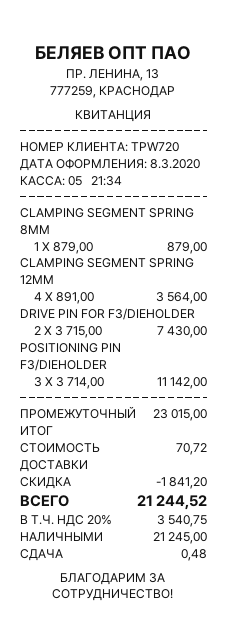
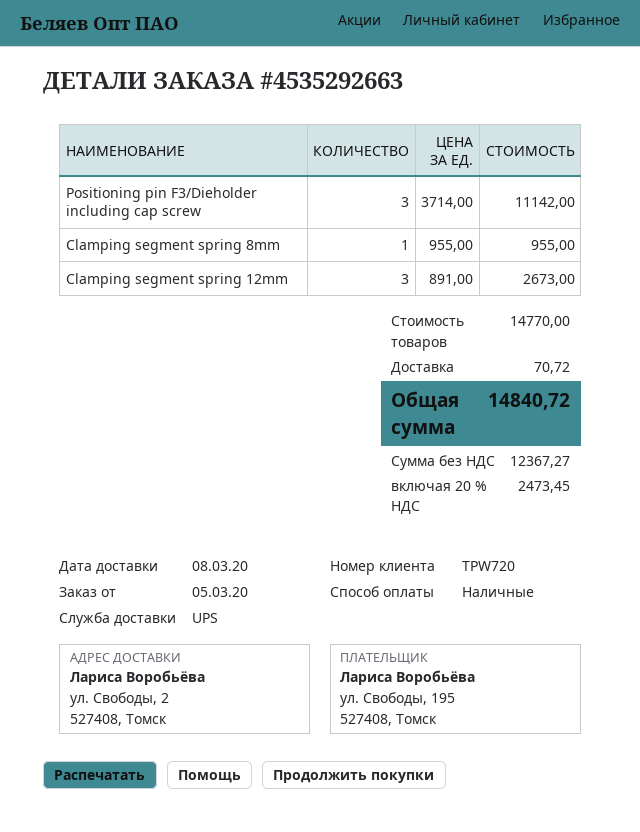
order date: 2020-03-08 -> 2020-03-05
CLAMPING SEGMENT SPRING 8MM: 1 x 879.00 = 879.00 -> 1 x 955.00 = 955.00
CLAMPING SEGMENT SPRING 12MM: 4 x 891.00 = 3564.00 -> 3 x 891.00 = 2673.00
DRIVE PIN FOR F3/DIEHOLDER: 2 x 3715.00 = 7430.00 -> none
subtotal: 23015.00 -> 14770.00
discount: 1841.20 -> none
tax: 20% = 3540.75 -> 20% = 2473.45
total: 21244.52 -> 14840.72

